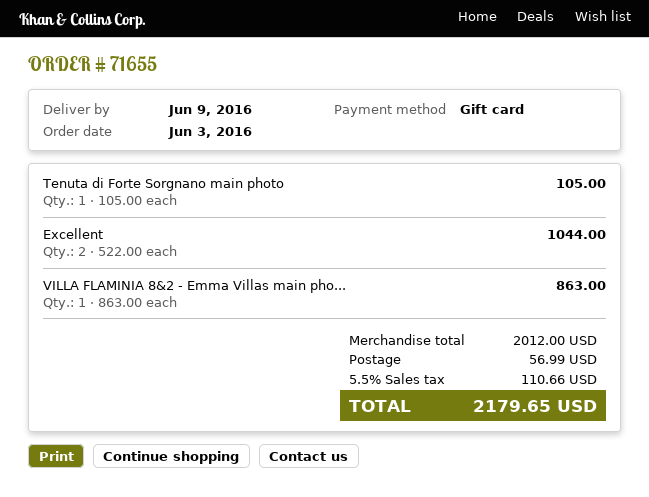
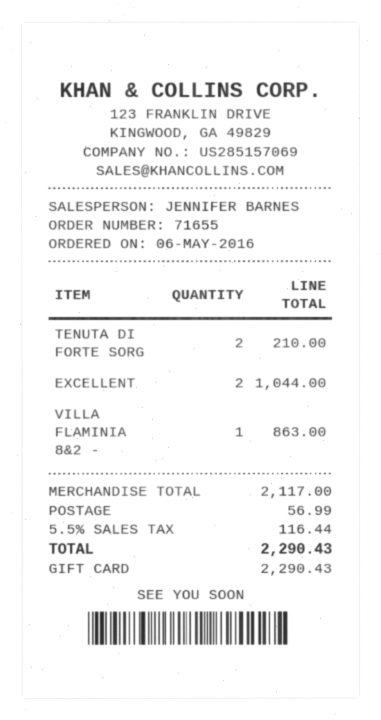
order date: 2016-06-03 -> 2016-05-06
Tenuta di Forte Sorgnano main photo: 1 for 105.00 -> 2 for 210.00
subtotal: 2012.00 -> 2117.00
tax: 5.5% = 110.66 -> 5.5% = 116.44
total: 2179.65 -> 2290.43

